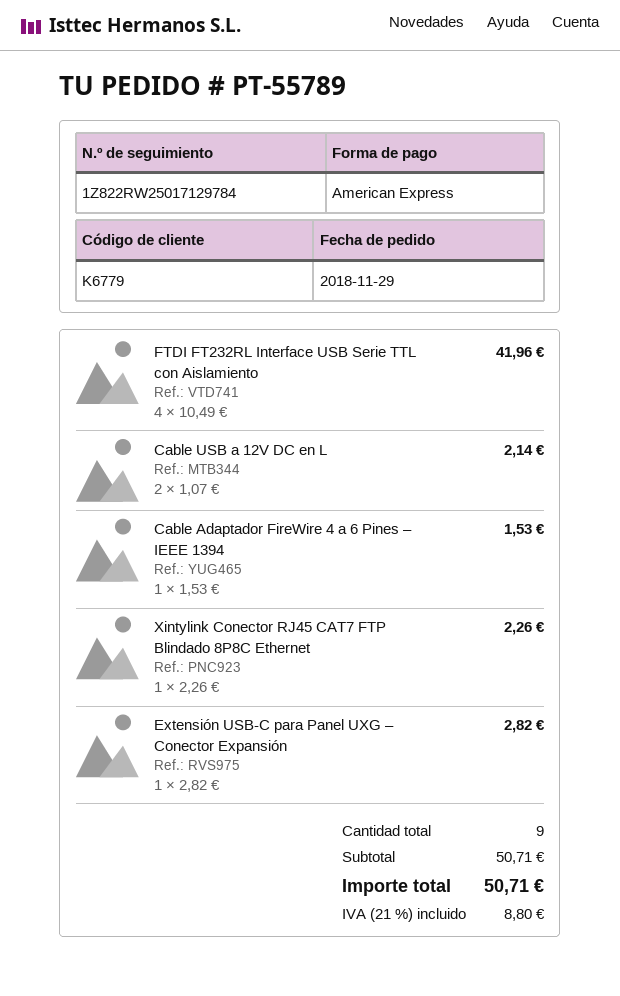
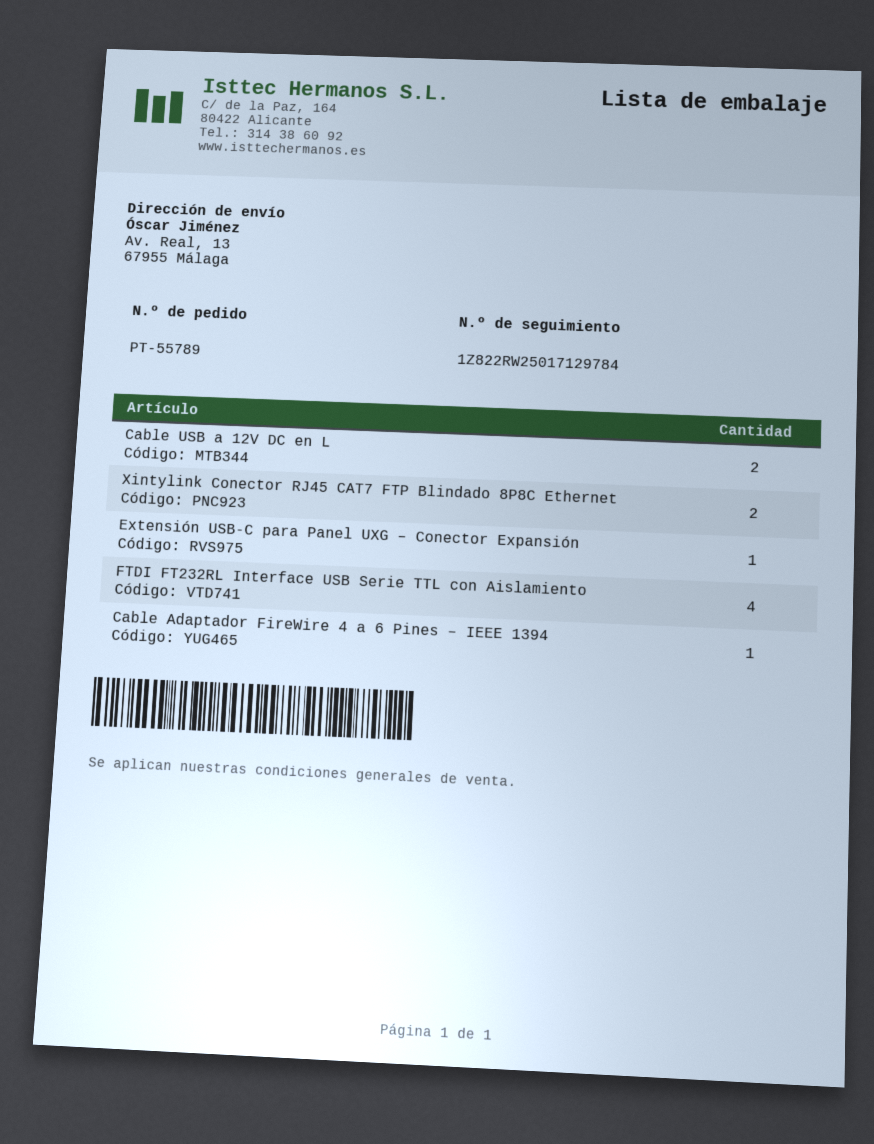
Xintylink Conector RJ45 CAT7 FTP Blindado 8P8C Ethernet: 1 -> 2

